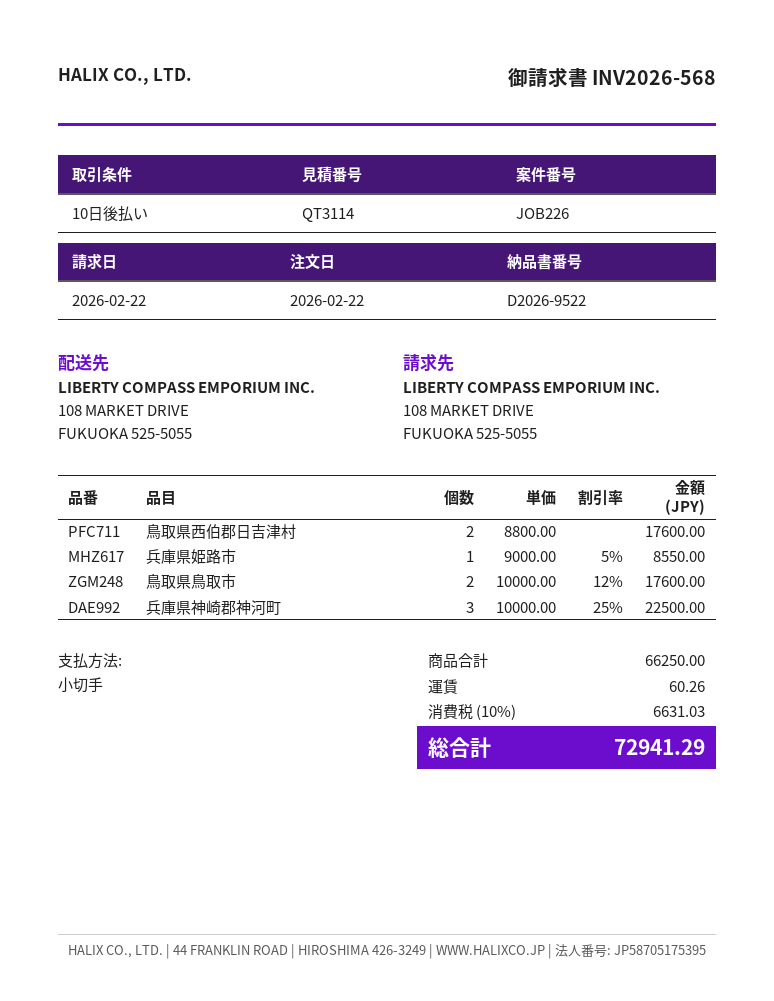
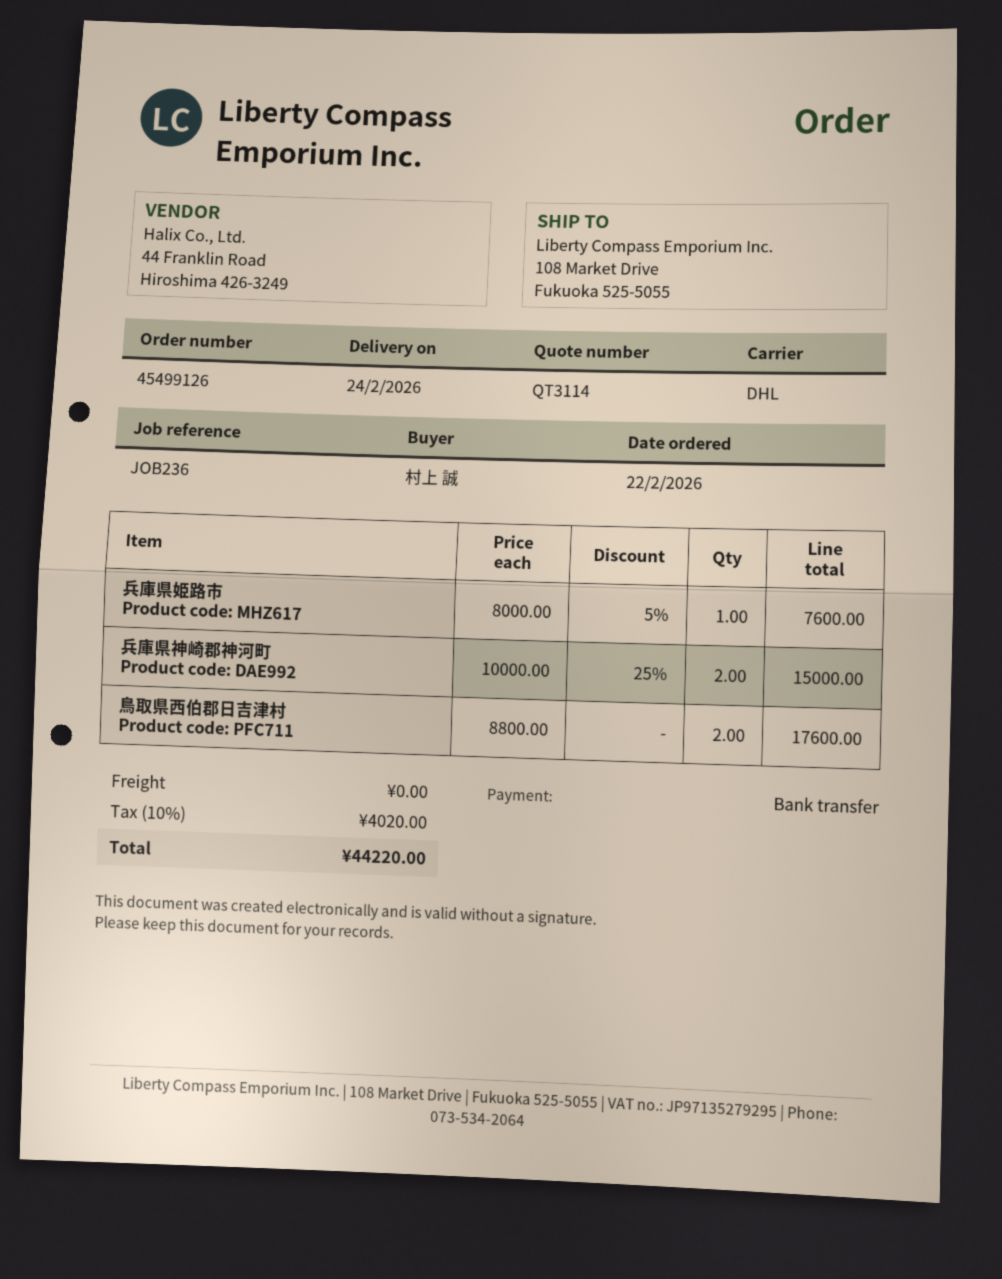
reference: JOB226 -> JOB236
payment method: cheque -> bank transfer
兵庫県姫路市: 1 x 9000.00 - 5% = 8550.00 -> 1 x 8000.00 - 5% = 7600.00
鳥取県鳥取市: 2 x 10000.00 - 12% = 17600.00 -> none
兵庫県神崎郡神河町: 3 x 10000.00 - 25% = 22500.00 -> 2 x 10000.00 - 25% = 15000.00
shipping: 60.26 -> 0.00
tax: 10% = 6631.03 -> 10% = 4020.00
total: 72941.29 -> 44220.00

